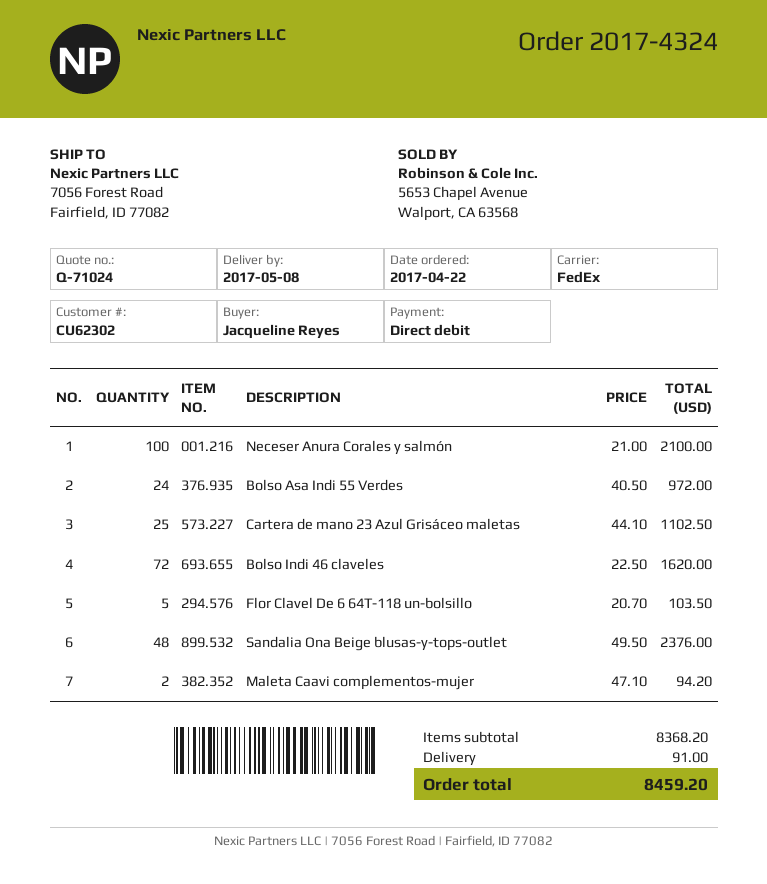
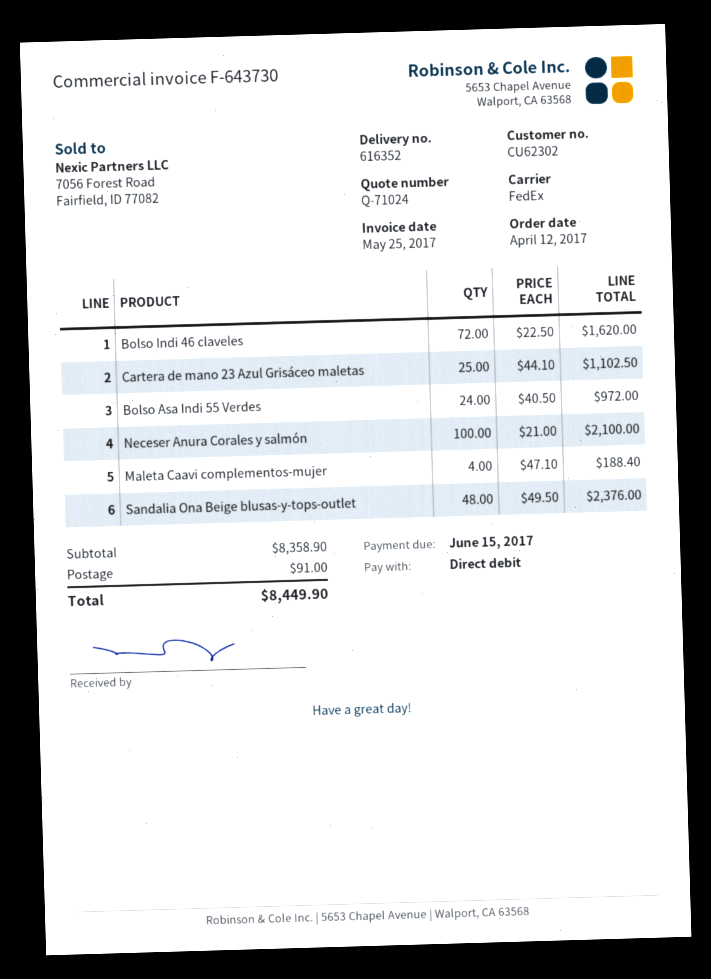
order date: 2017-04-22 -> 2017-04-12
Flor Clavel De 6 64T-118 un-bolsillo: 5 x 20.70 = 103.50 -> none
Maleta Caavi complementos-mujer: 2 x 47.10 = 94.20 -> 4 x 47.10 = 188.40
subtotal: 8368.20 -> 8358.90
total: 8459.20 -> 8449.90

